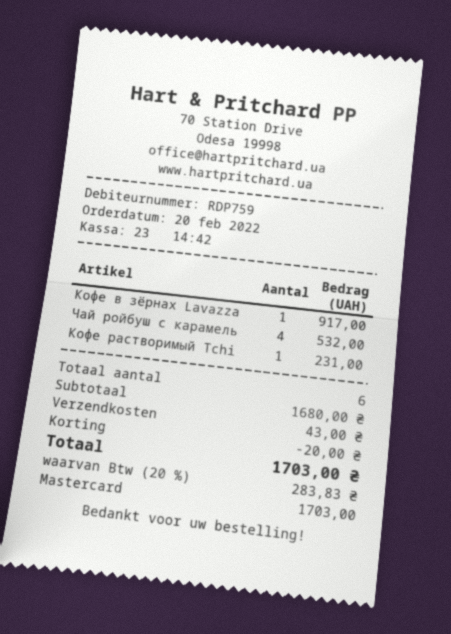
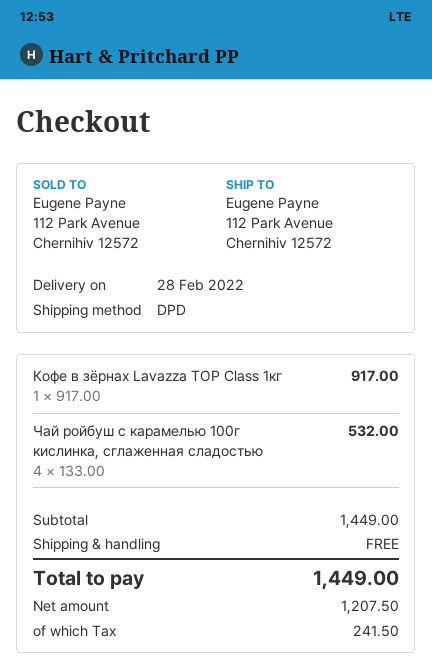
Кофе растворимый Tchi: 1 for 231.00 -> none
subtotal: 1680.00 -> 1449.00
discount: 20.00 -> none
shipping: 43.00 -> 0.00
tax: 283.83 -> 241.50
total: 1703.00 -> 1449.00

